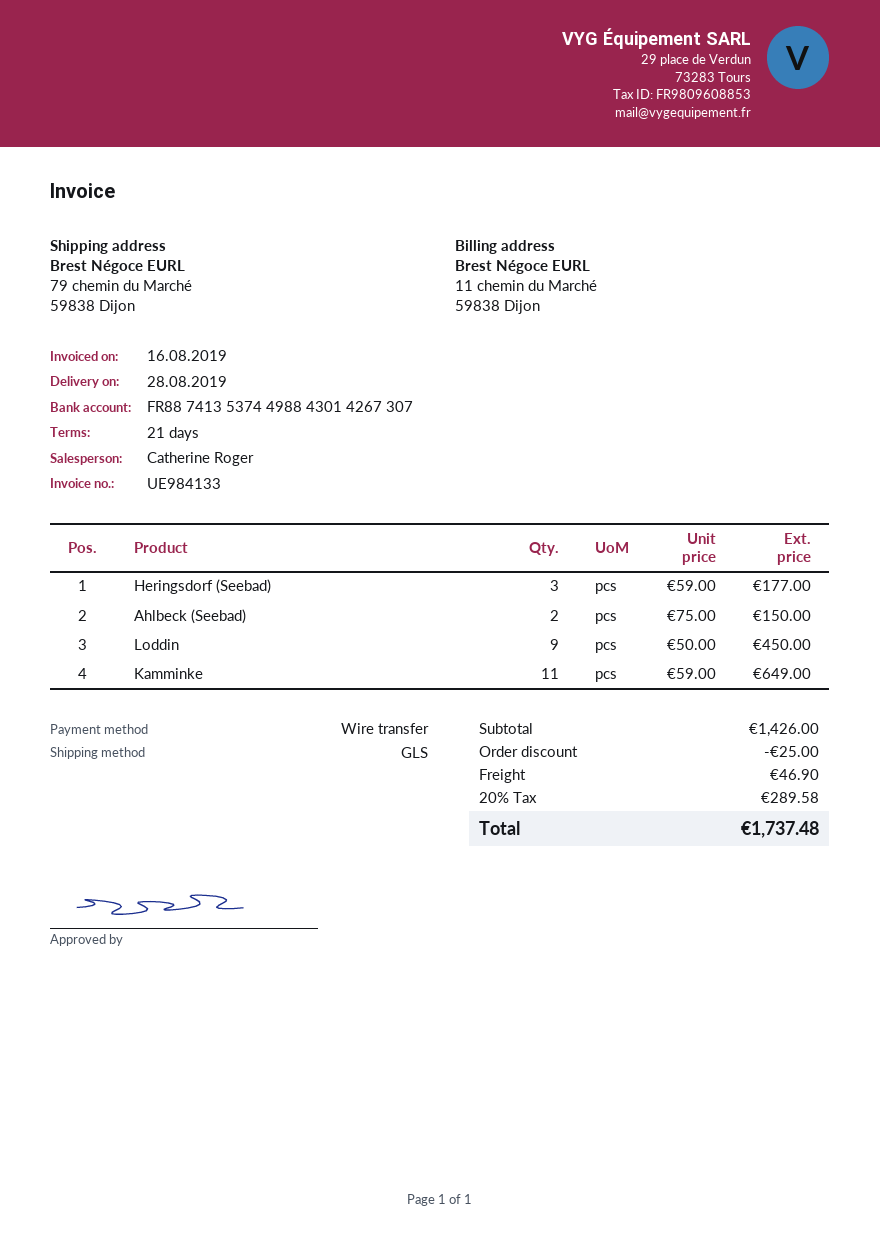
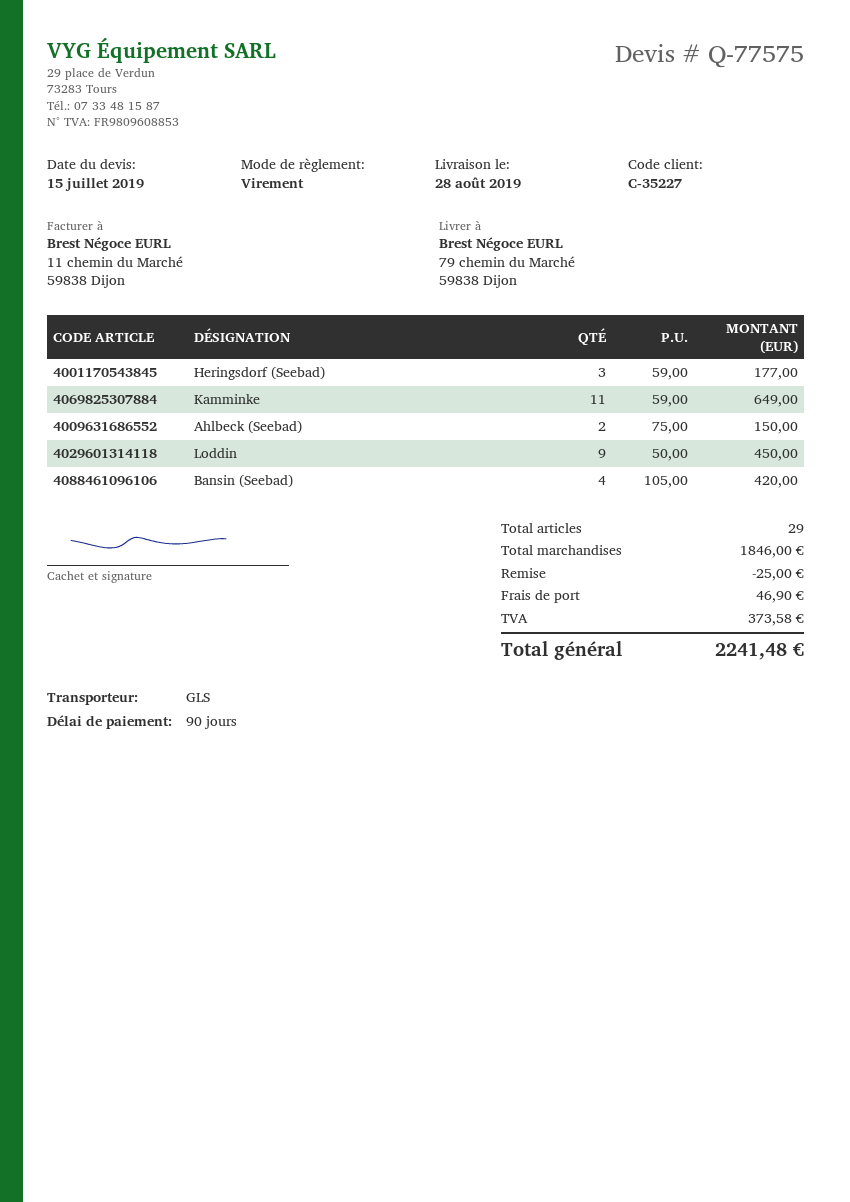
payment terms: 21 days -> 90 days
Bansin (Seebad): none -> 4 x 105.00 = 420.00
subtotal: 1426.00 -> 1846.00
tax: 289.58 -> 373.58
total: 1737.48 -> 2241.48

